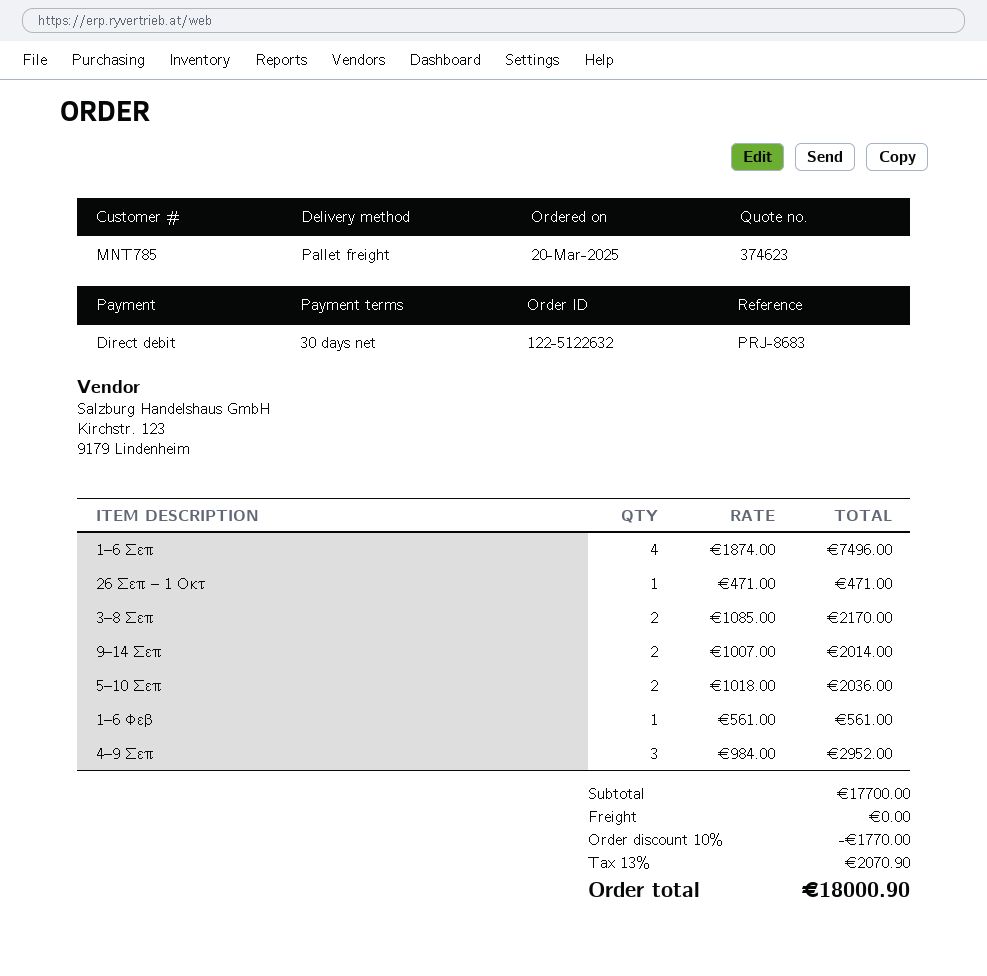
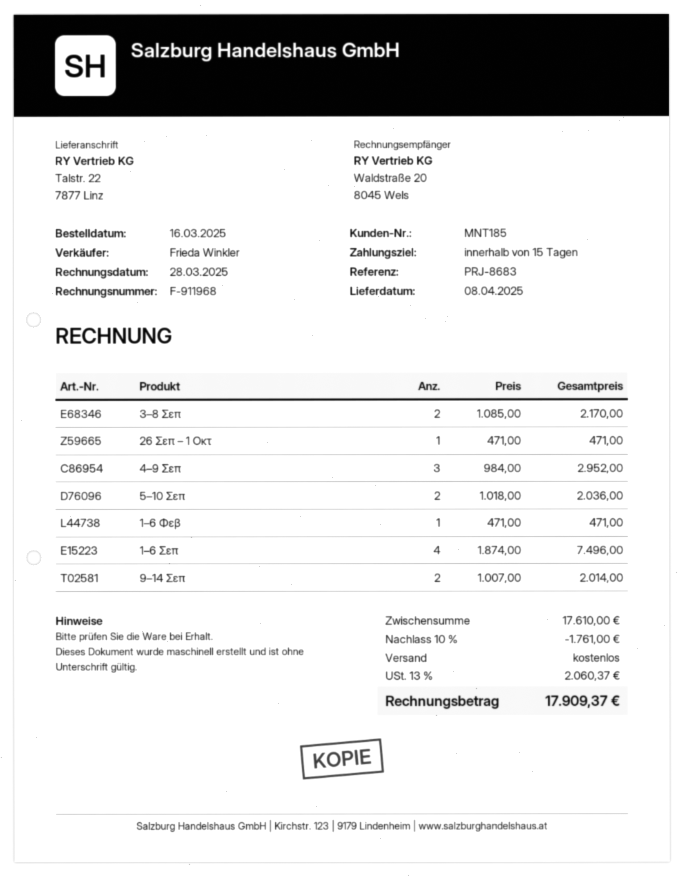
order date: 2025-03-20 -> 2025-03-16
payment terms: 30 days -> 15 days
customer number: MNT785 -> MNT185
1–6 Φεβ: 1 x 561.00 = 561.00 -> 1 x 471.00 = 471.00
subtotal: 17700.00 -> 17610.00
discount: 10% = 1770.00 -> 10% = 1761.00
tax: 13% = 2070.90 -> 13% = 2060.37
total: 18000.90 -> 17909.37

